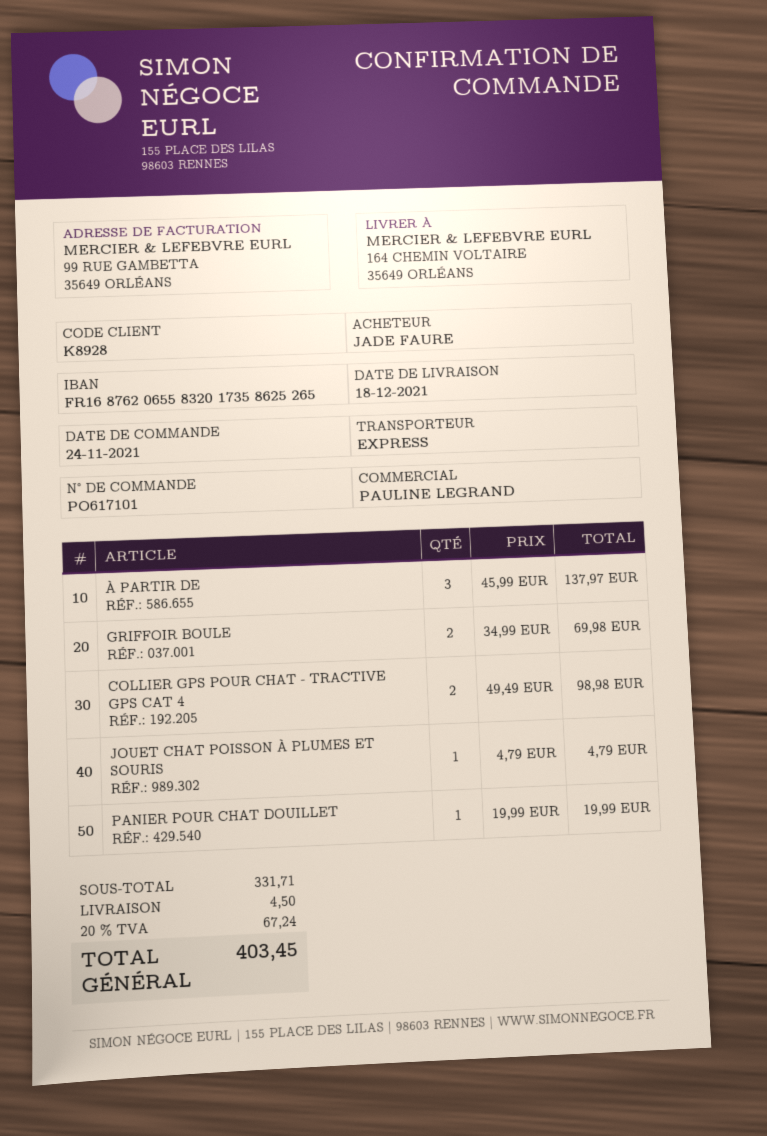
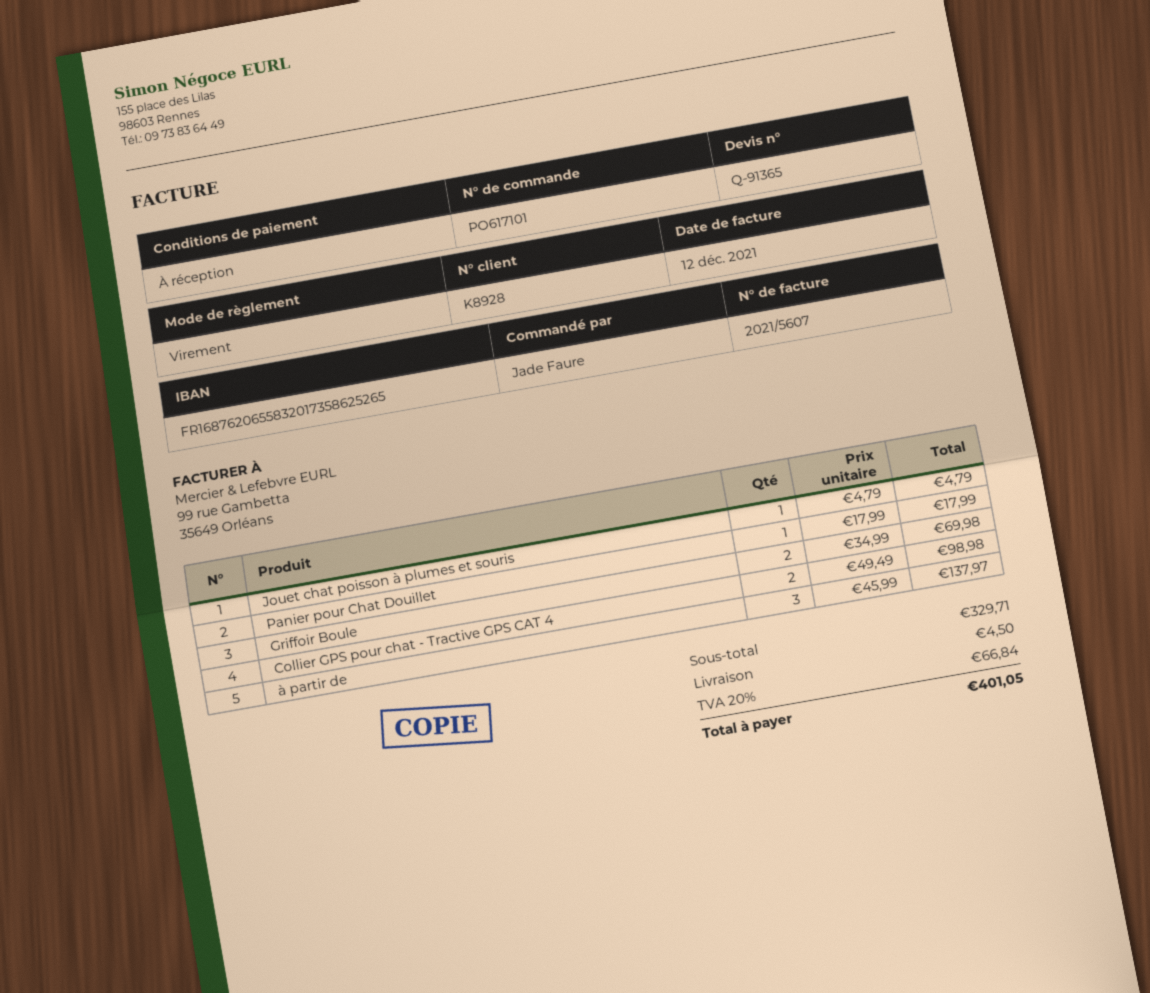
PANIER POUR CHAT DOUILLET: 1 x 19.99 = 19.99 -> 1 x 17.99 = 17.99
subtotal: 331.71 -> 329.71
tax: 20% = 67.24 -> 20% = 66.84
total: 403.45 -> 401.05

